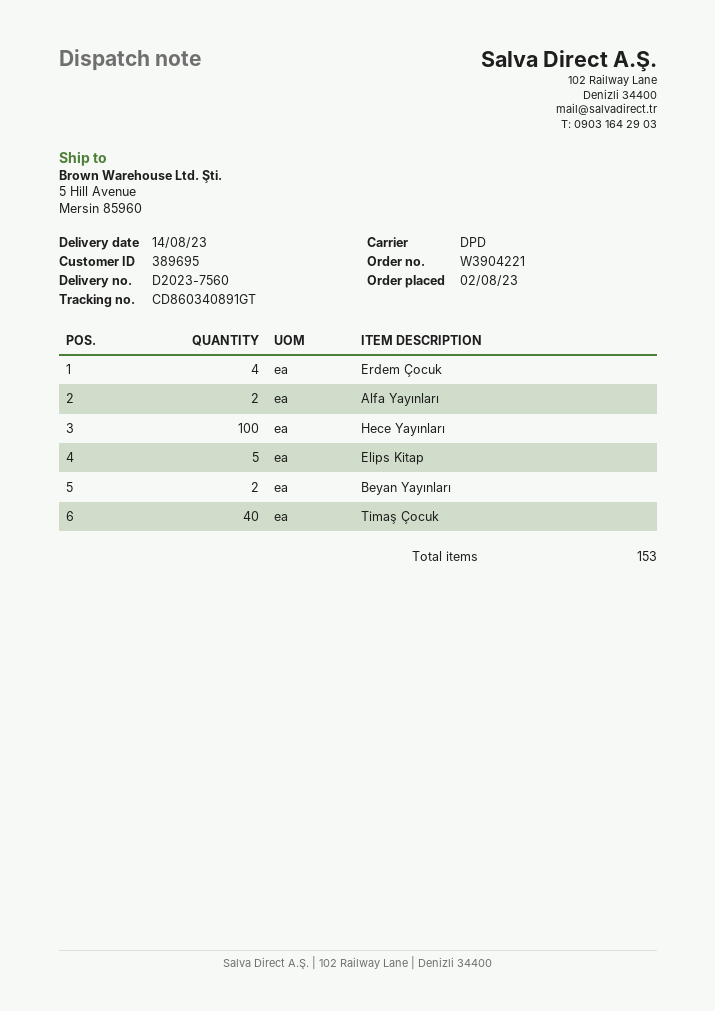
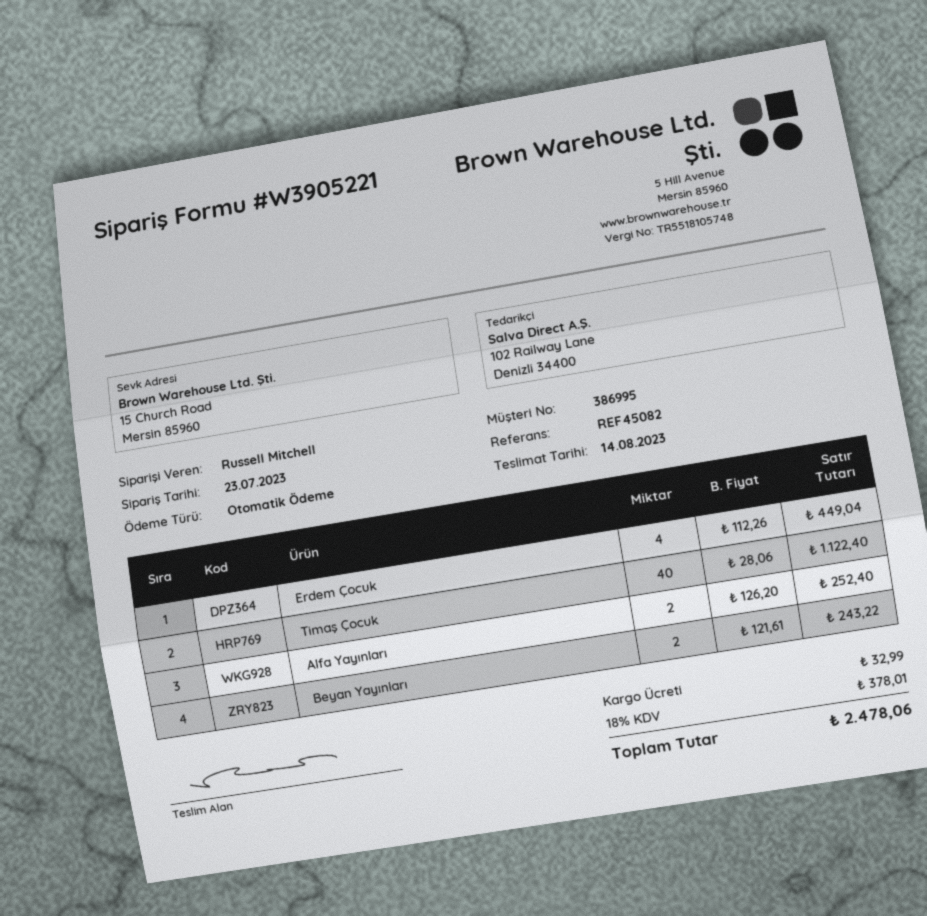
order number: W3904221 -> W3905221
order date: 2023-08-02 -> 2023-07-23
customer number: 389695 -> 386995
ship to: 5 Hill Avenue, Mersin 85960 -> 15 Church Road, Mersin 85960
Hece Yayınları: 100 -> none
Elips Kitap: 5 -> none

